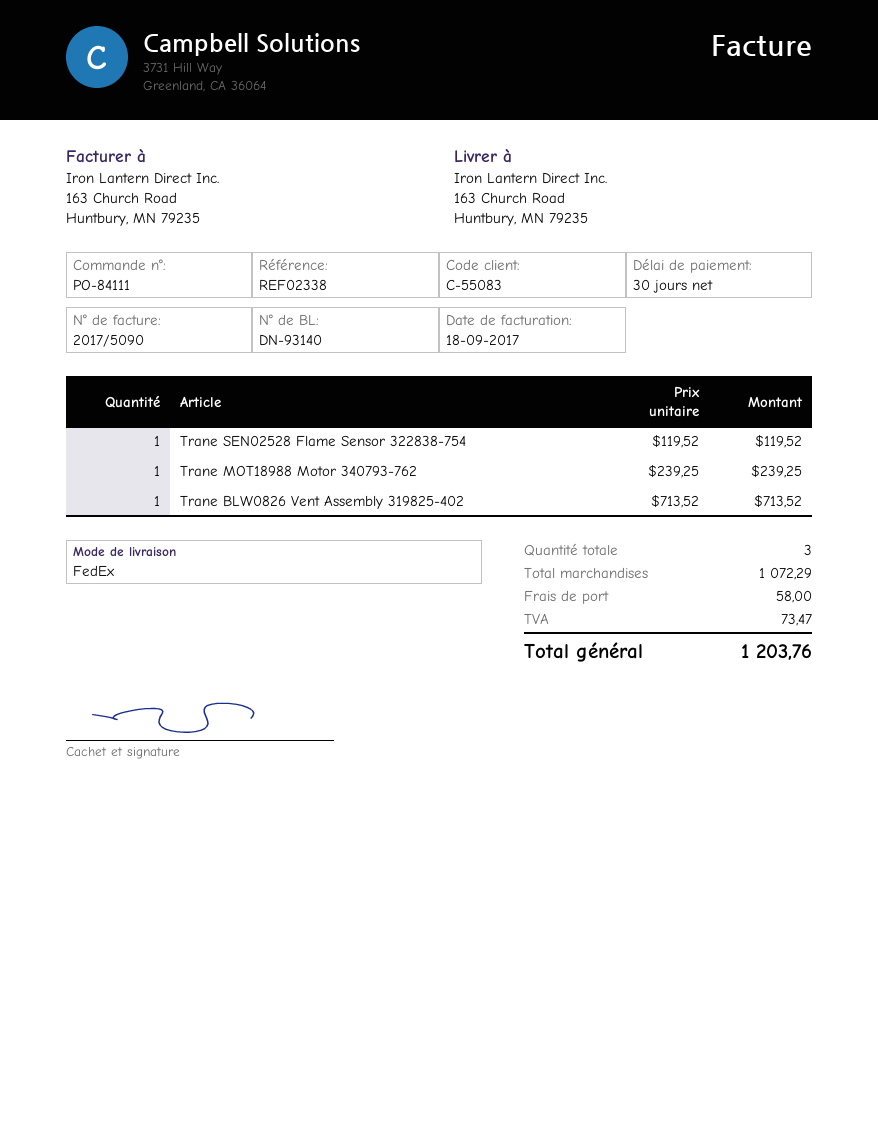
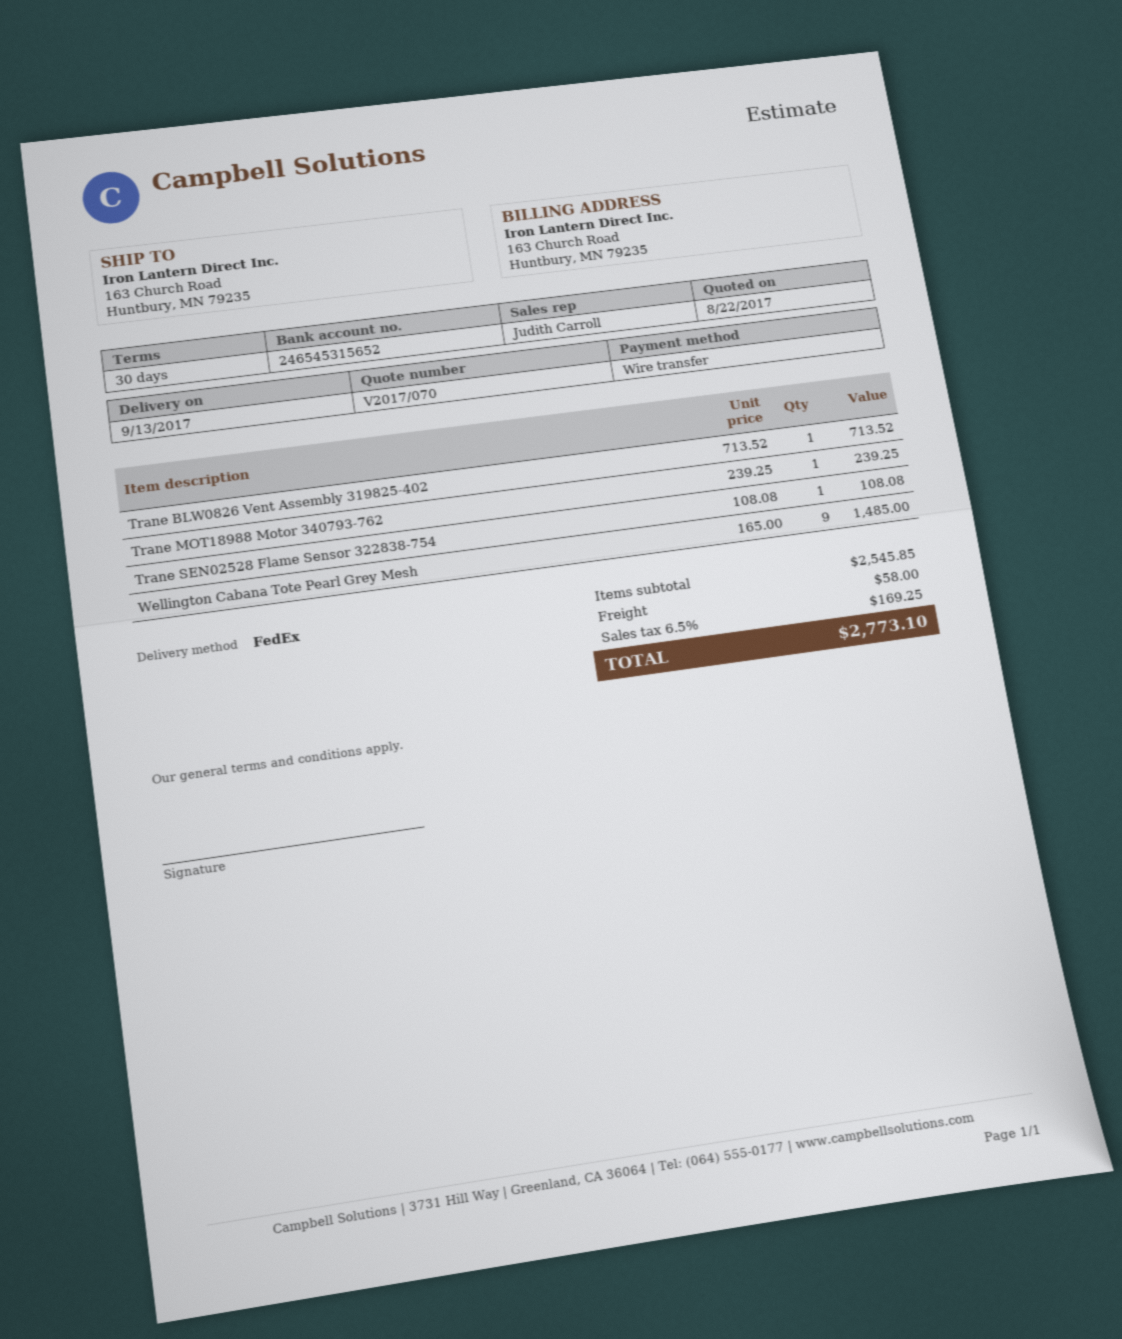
Trane SEN02528 Flame Sensor 322838-754: 1 x 119.52 = 119.52 -> 1 x 108.08 = 108.08
Wellington Cabana Tote Pearl Grey Mesh: none -> 9 x 165.00 = 1485.00
subtotal: 1072.29 -> 2545.85
tax: 73.47 -> 169.25
total: 1203.76 -> 2773.10

